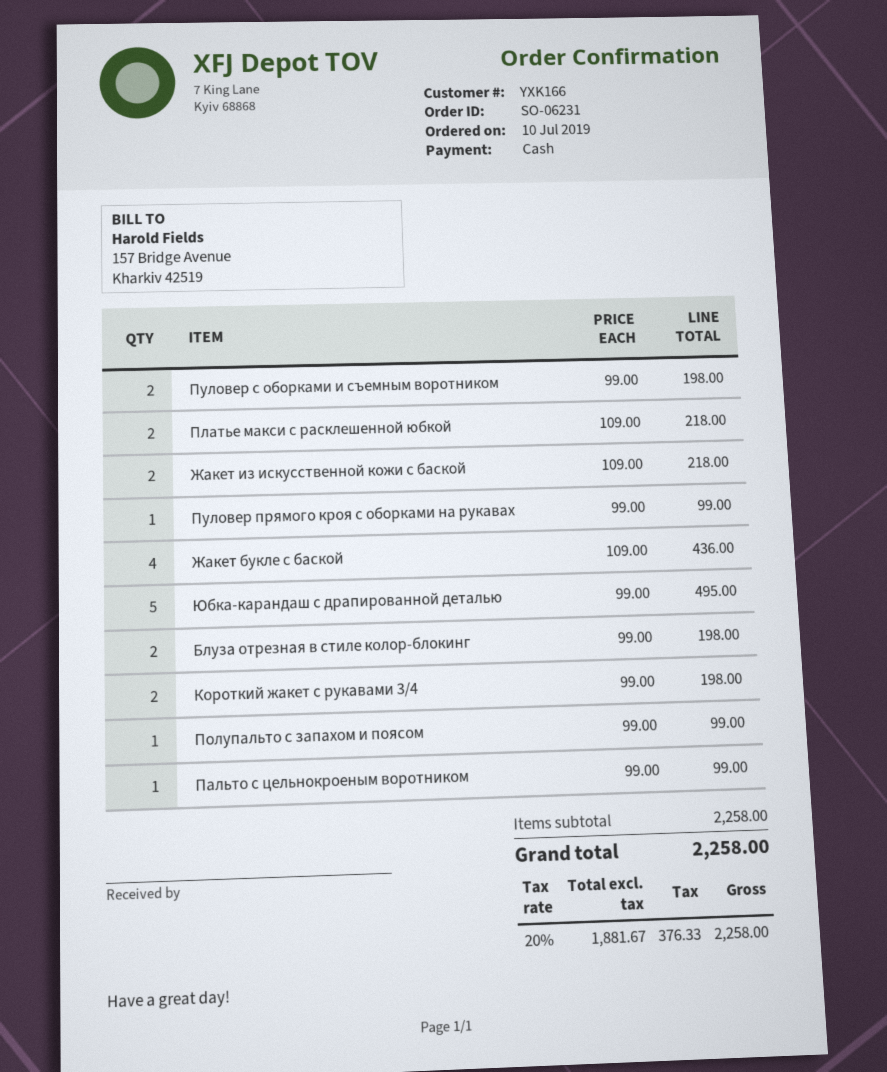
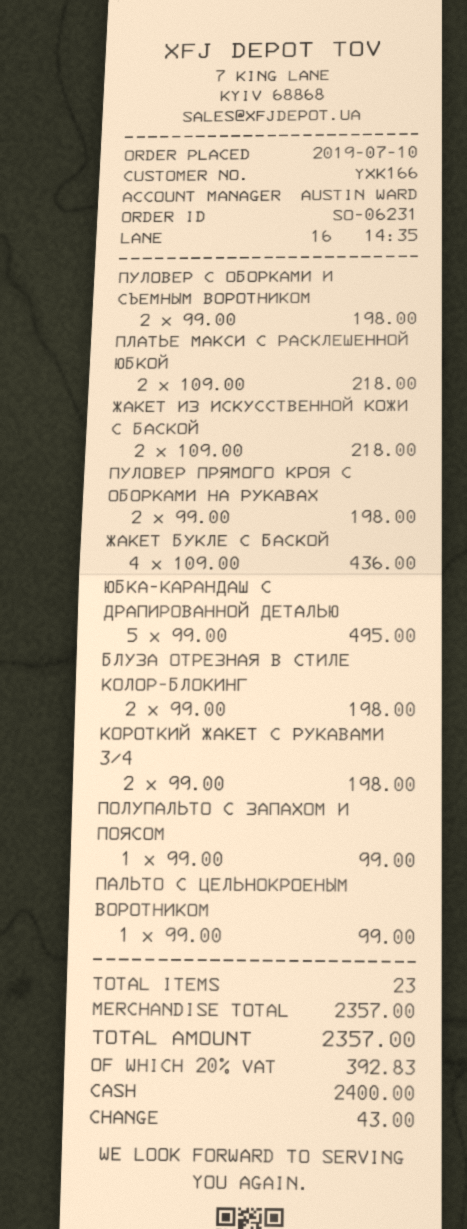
Пуловер прямого кроя с оборками на рукавах: 1 x 99.00 = 99.00 -> 2 x 99.00 = 198.00
subtotal: 2258.00 -> 2357.00
tax: 20% = 376.33 -> 20% = 392.83
total: 2258.00 -> 2357.00

